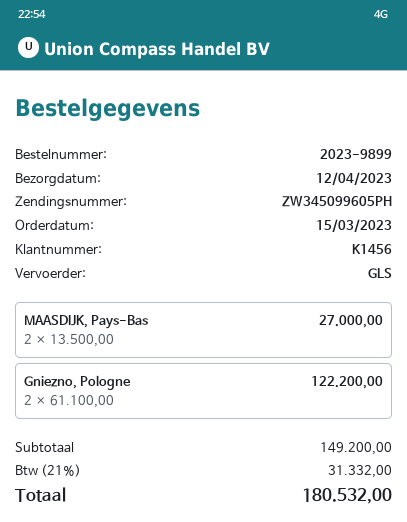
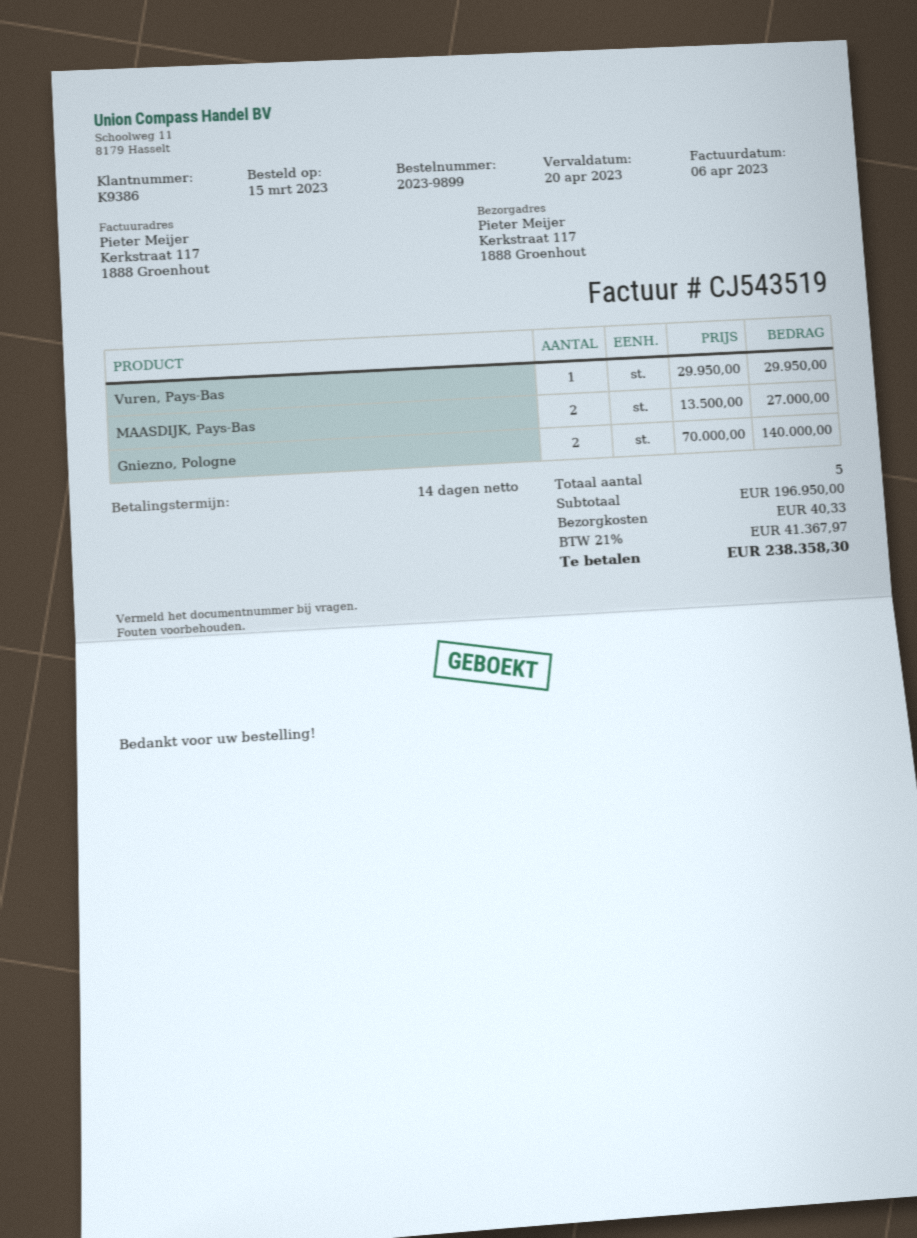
customer number: K1456 -> K9386
Gniezno, Pologne: 2 x 61100.00 = 122200.00 -> 2 x 70000.00 = 140000.00
Vuren, Pays-Bas: none -> 1 x 29950.00 = 29950.00
subtotal: 149200.00 -> 196950.00
shipping: none -> 40.33
tax: 21% = 31332.00 -> 21% = 41367.97
total: 180532.00 -> 238358.30

